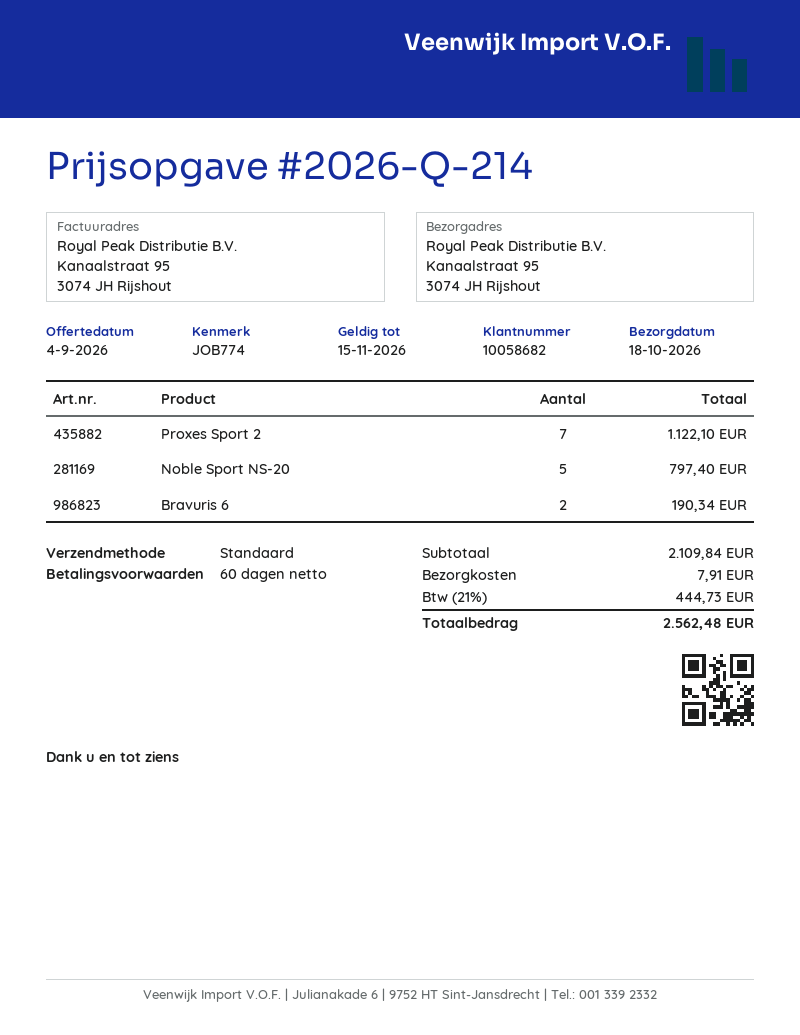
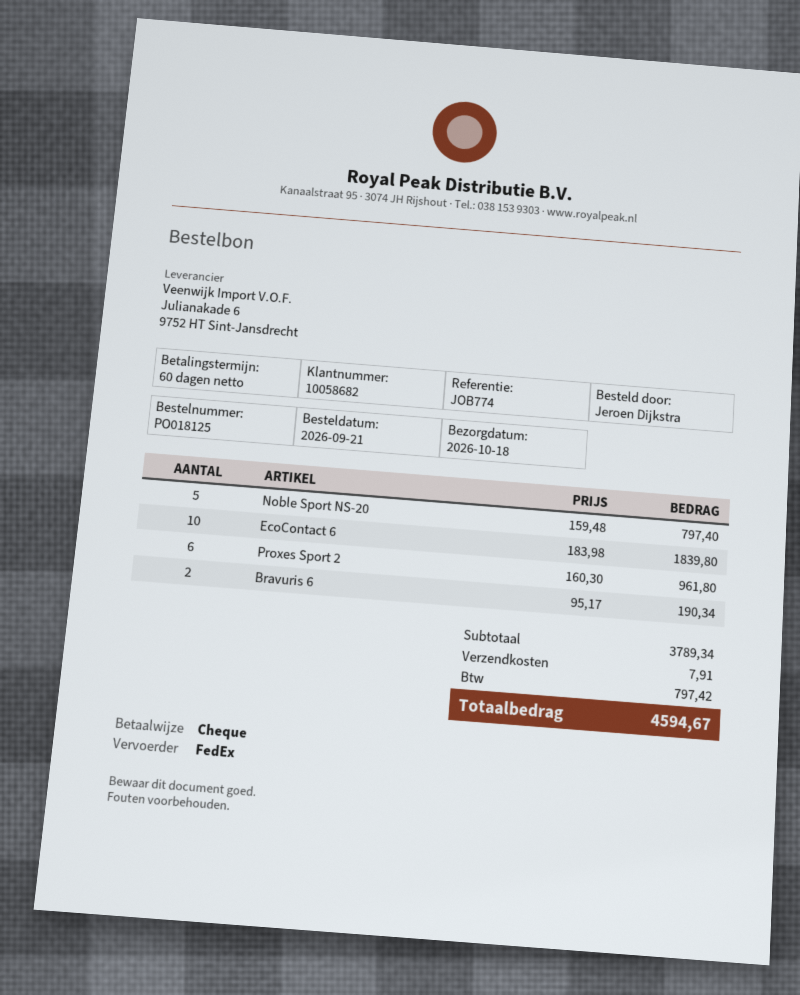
shipping method: standard -> FedEx
Proxes Sport 2: 7 for 1122.10 -> 6 for 961.80
EcoContact 6: none -> 10 for 1839.80
subtotal: 2109.84 -> 3789.34
tax: 444.73 -> 797.42
total: 2562.48 -> 4594.67

